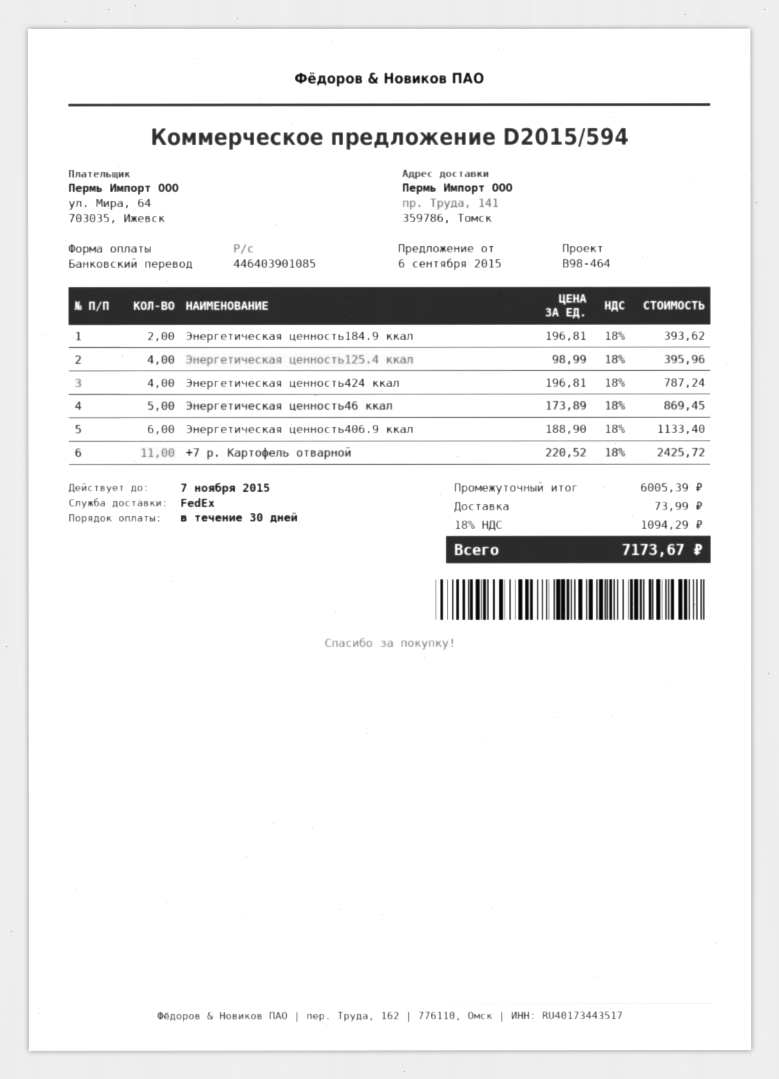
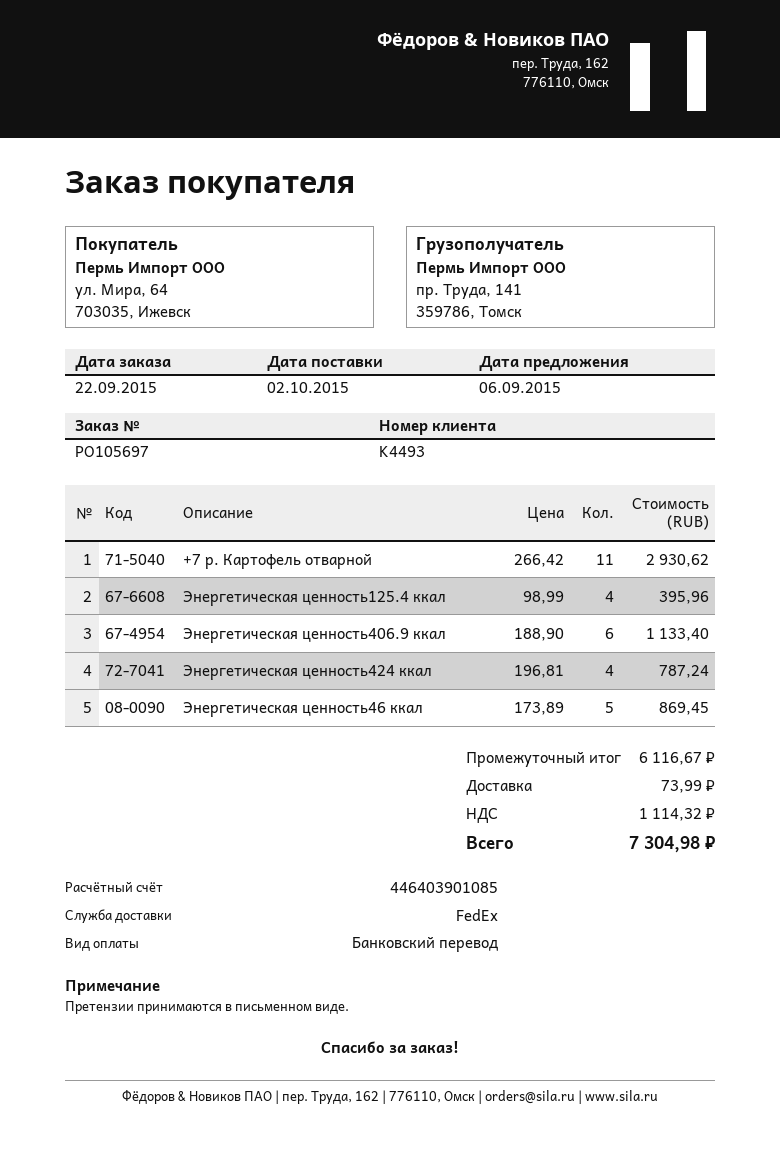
Энергетическая ценность184.9 ккал: 2 x 196.81 = 393.62 -> none
+7 р. Картофель отварной: 11 x 220.52 = 2425.72 -> 11 x 266.42 = 2930.62
subtotal: 6005.39 -> 6116.67
tax: 1094.29 -> 1114.32
total: 7173.67 -> 7304.98

